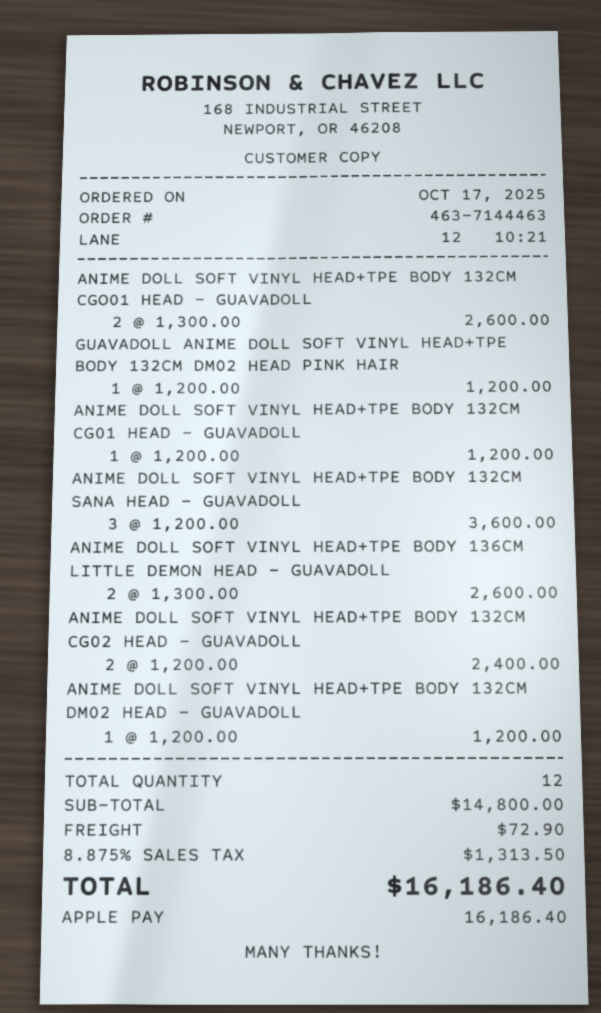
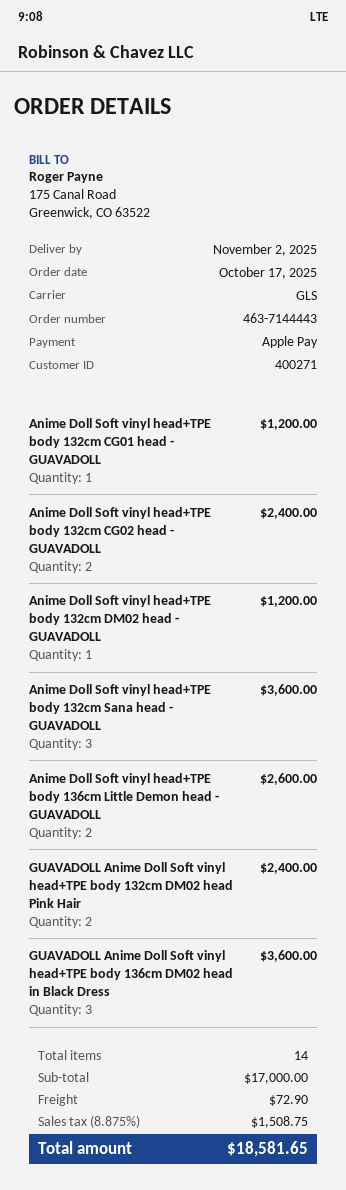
order number: 463-7144463 -> 463-7144443
ANIME DOLL SOFT VINYL HEAD+TPE BODY 132CM CGO01 HEAD - GUAVADOLL: 2 for 2600.00 -> none
GUAVADOLL ANIME DOLL SOFT VINYL HEAD+TPE BODY 132CM DM02 HEAD PINK HAIR: 1 for 1200.00 -> 2 for 2400.00
GUAVADOLL Anime Doll Soft vinyl head+TPE body 136cm DM02 head in Black Dress: none -> 3 for 3600.00
total quantity: 12 -> 14
subtotal: 14800.00 -> 17000.00
tax: 8.875% = 1313.50 -> 8.875% = 1508.75
total: 16186.40 -> 18581.65

